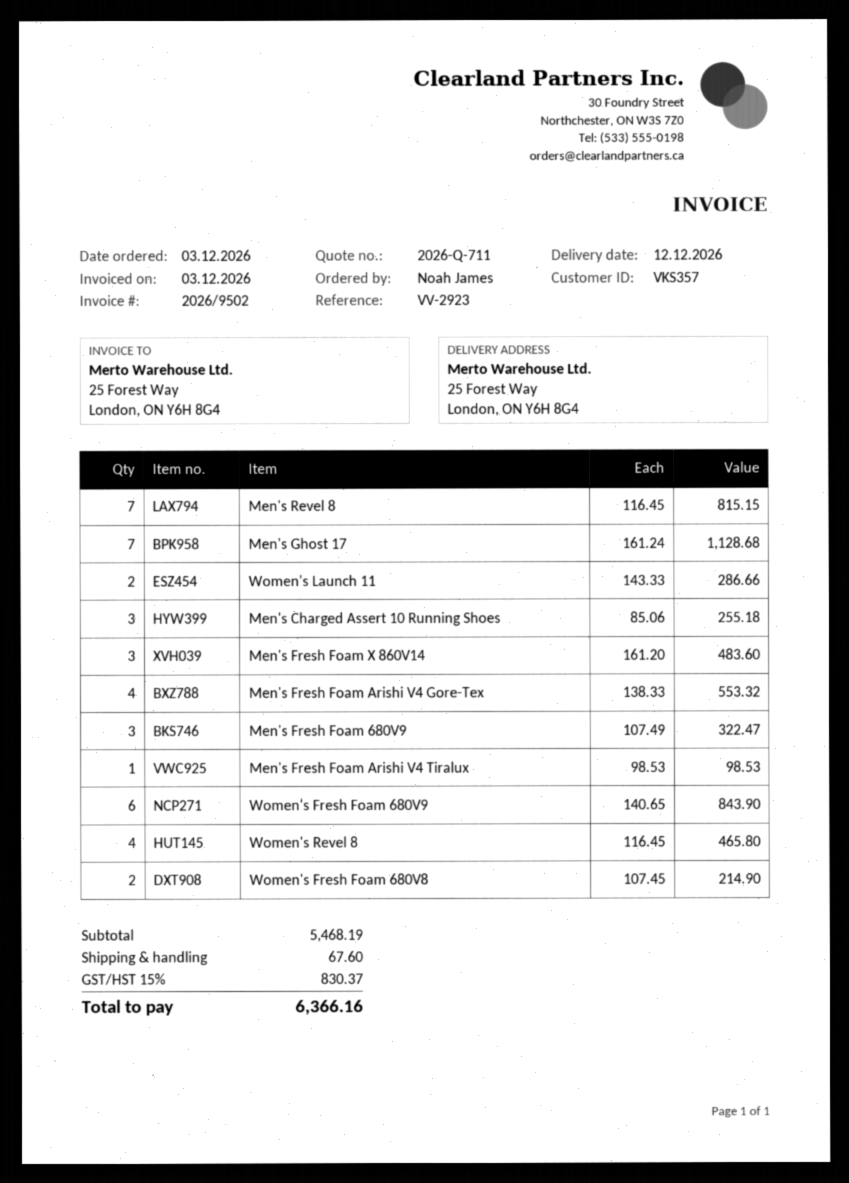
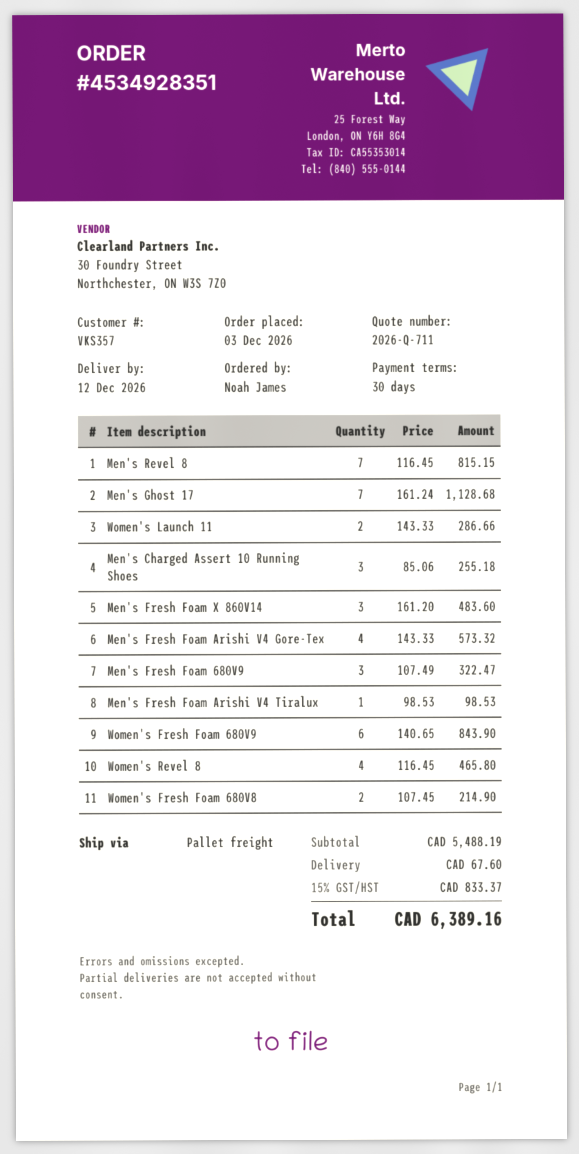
Men's Fresh Foam Arishi V4 Gore-Tex: 4 x 138.33 = 553.32 -> 4 x 143.33 = 573.32
subtotal: 5468.19 -> 5488.19
tax: 15% = 830.37 -> 15% = 833.37
total: 6366.16 -> 6389.16

